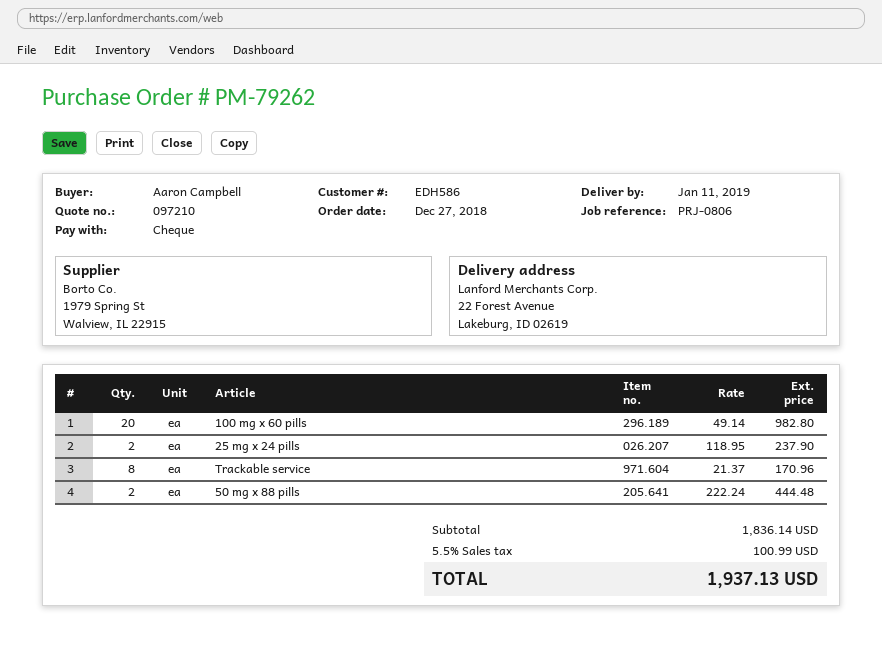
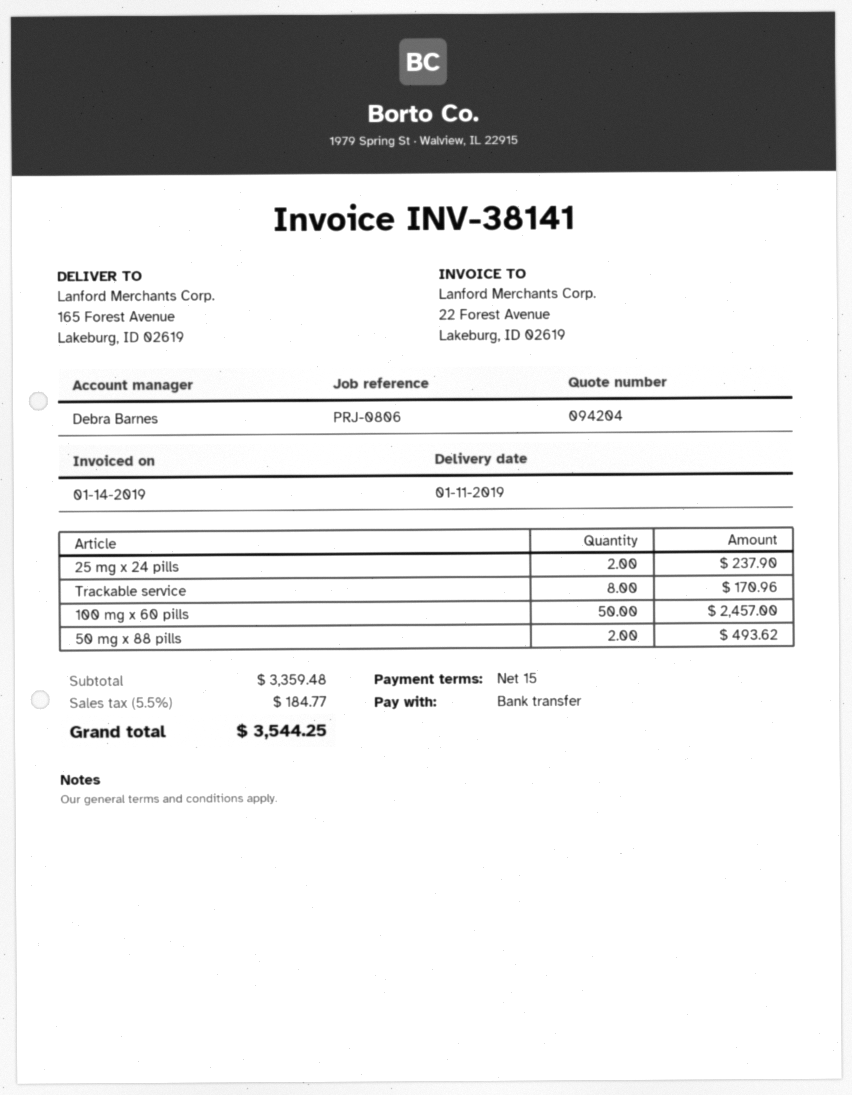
quote number: 097210 -> 094204
payment method: cheque -> bank transfer
ship to: 22 Forest Avenue, Lakeburg, ID 02619 -> 165 Forest Avenue, Lakeburg, ID 02619
100 mg x 60 pills: 20 for 982.80 -> 50 for 2457.00
50 mg x 88 pills: 2 for 444.48 -> 2 for 493.62
subtotal: 1836.14 -> 3359.48
tax: 5.5% = 100.99 -> 5.5% = 184.77
total: 1937.13 -> 3544.25

